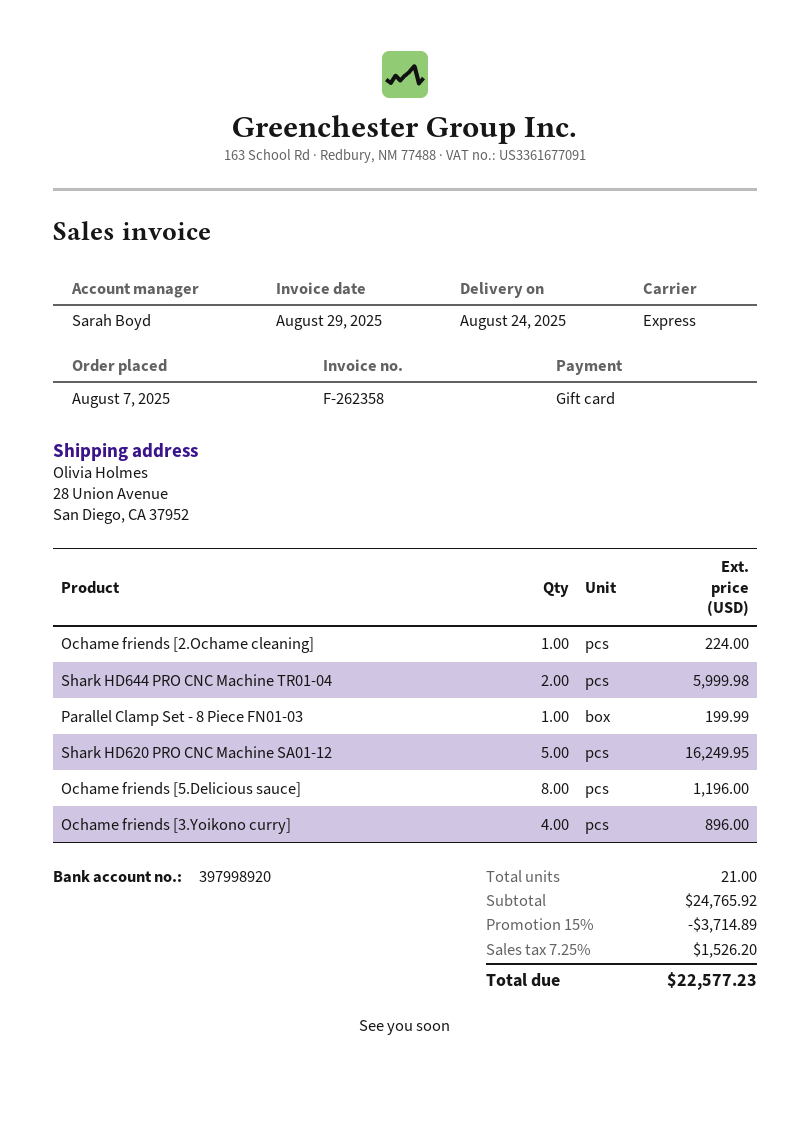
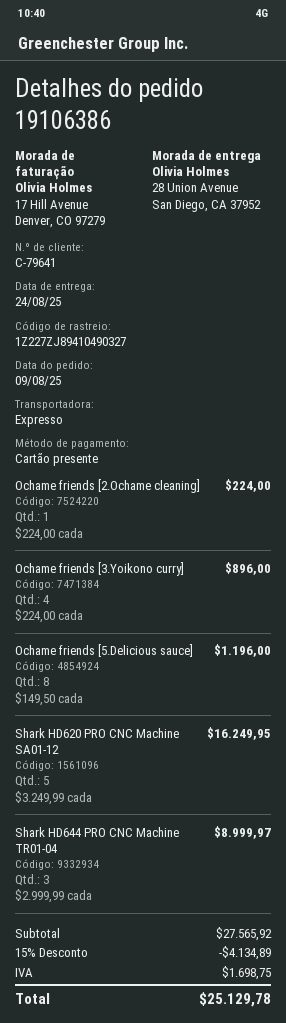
order date: 2025-08-07 -> 2025-08-09
Shark HD644 PRO CNC Machine TR01-04: 2 for 5999.98 -> 3 for 8999.97
Parallel Clamp Set - 8 Piece FN01-03: 1 for 199.99 -> none
subtotal: 24765.92 -> 27565.92
discount: 15% = 3714.89 -> 15% = 4134.89
tax: 1526.20 -> 1698.75
total: 22577.23 -> 25129.78

